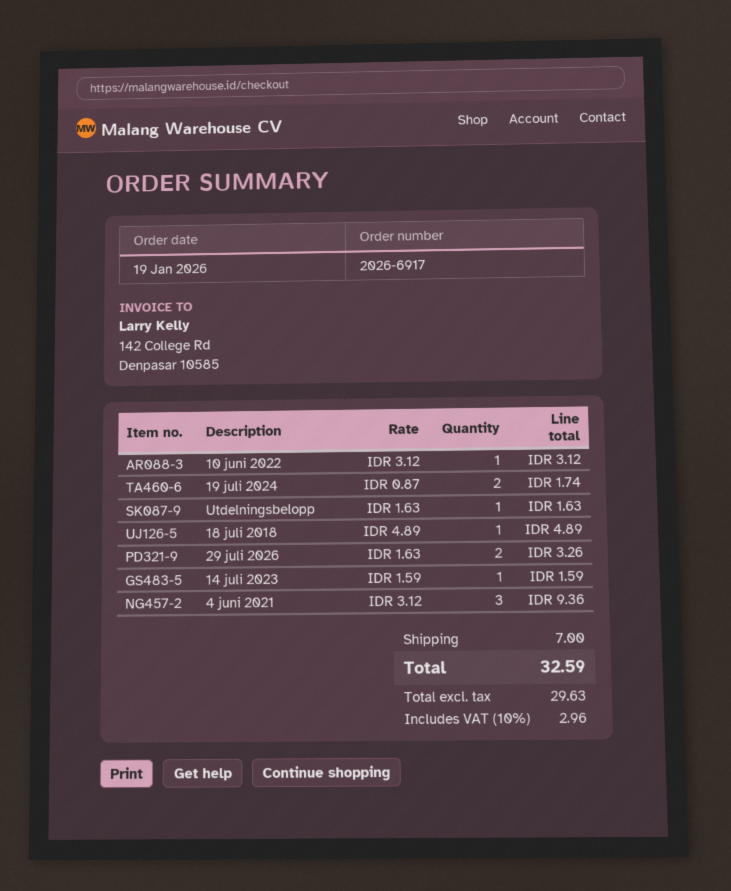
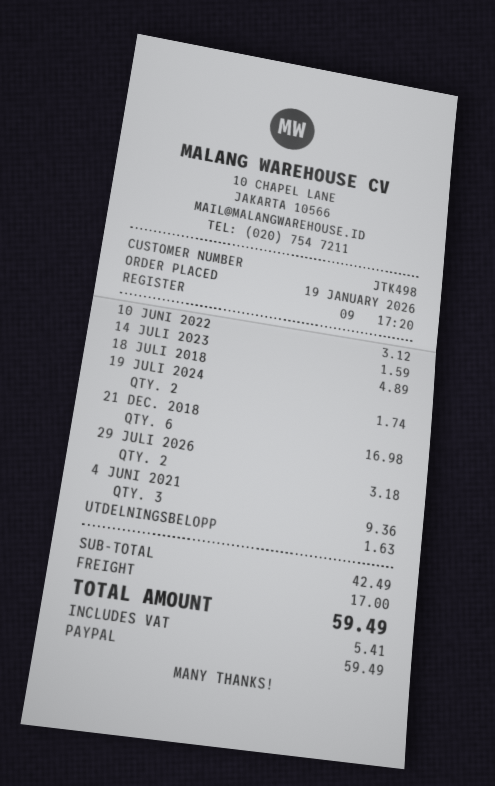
29 juli 2026: 2 for 3.26 -> 2 for 3.18
21 DEC. 2018: none -> 6 for 16.98
shipping: 7.00 -> 17.00
tax: 2.96 -> 5.41
total: 32.59 -> 59.49

